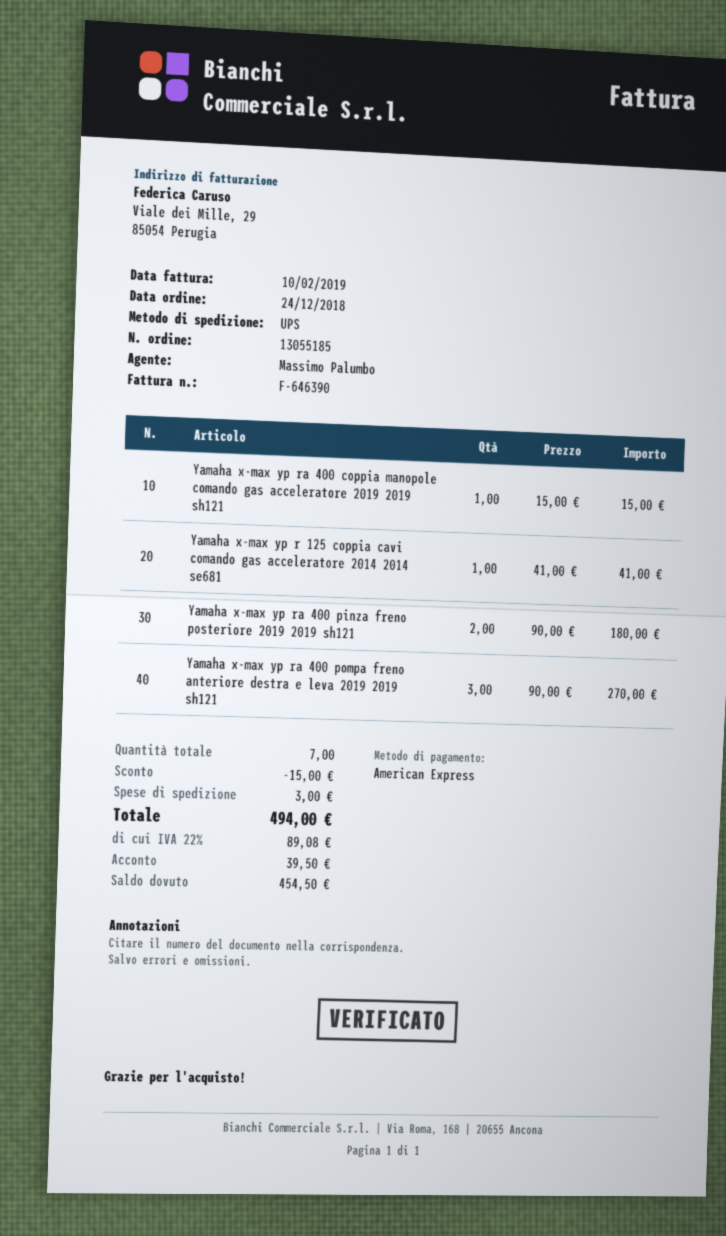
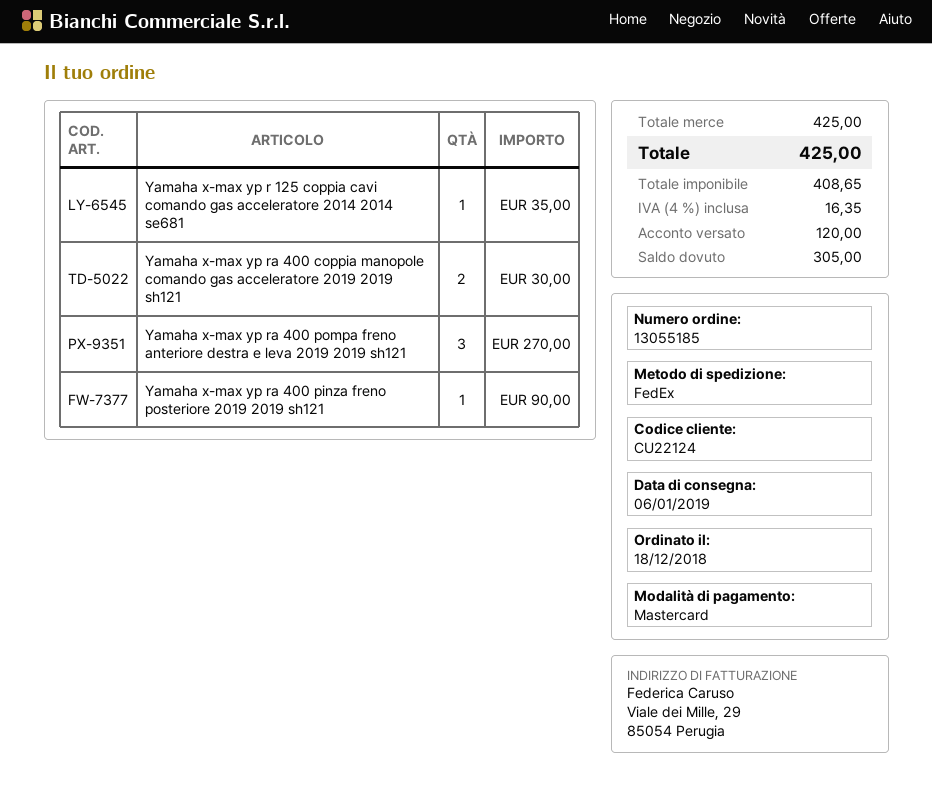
order date: 2018-12-24 -> 2018-12-18
payment method: American Express -> Mastercard
shipping method: UPS -> FedEx
Yamaha x-max yp ra 400 coppia manopole comando gas acceleratore 2019 2019 sh121: 1 for 15.00 -> 2 for 30.00
Yamaha x-max yp r 125 coppia cavi comando gas acceleratore 2014 2014 se681: 1 for 41.00 -> 1 for 35.00
Yamaha x-max yp ra 400 pinza freno posteriore 2019 2019 sh121: 2 for 180.00 -> 1 for 90.00
discount: 15.00 -> none
shipping: 3.00 -> none
tax: 22% = 89.08 -> 4% = 16.35
total: 494.00 -> 425.00
deposit: 39.50 -> 120.00
balance: 454.50 -> 305.00

